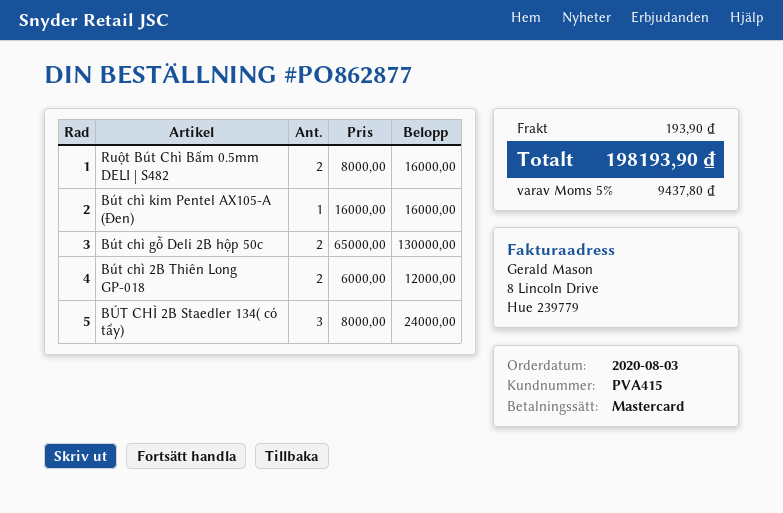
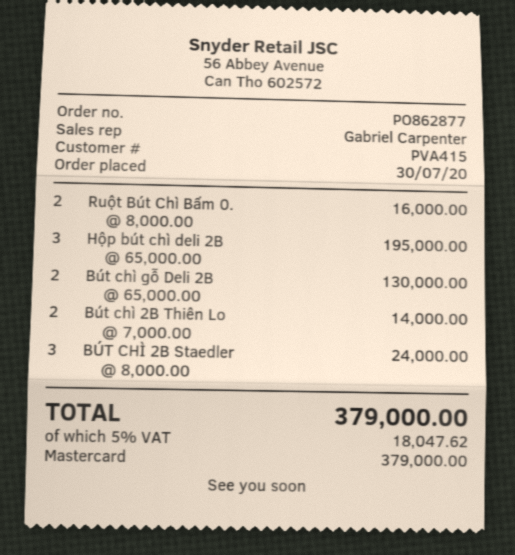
order date: 2020-08-03 -> 2020-07-30
Bút chì kim Pentel AX105-A (Đen): 1 x 16000.00 = 16000.00 -> none
Bút chì 2B Thiên Long GP-018: 2 x 6000.00 = 12000.00 -> 2 x 7000.00 = 14000.00
Hộp bút chì deli 2B: none -> 3 x 65000.00 = 195000.00
shipping: 193.90 -> none
tax: 5% = 9437.80 -> 5% = 18047.62
total: 198193.90 -> 379000.00

